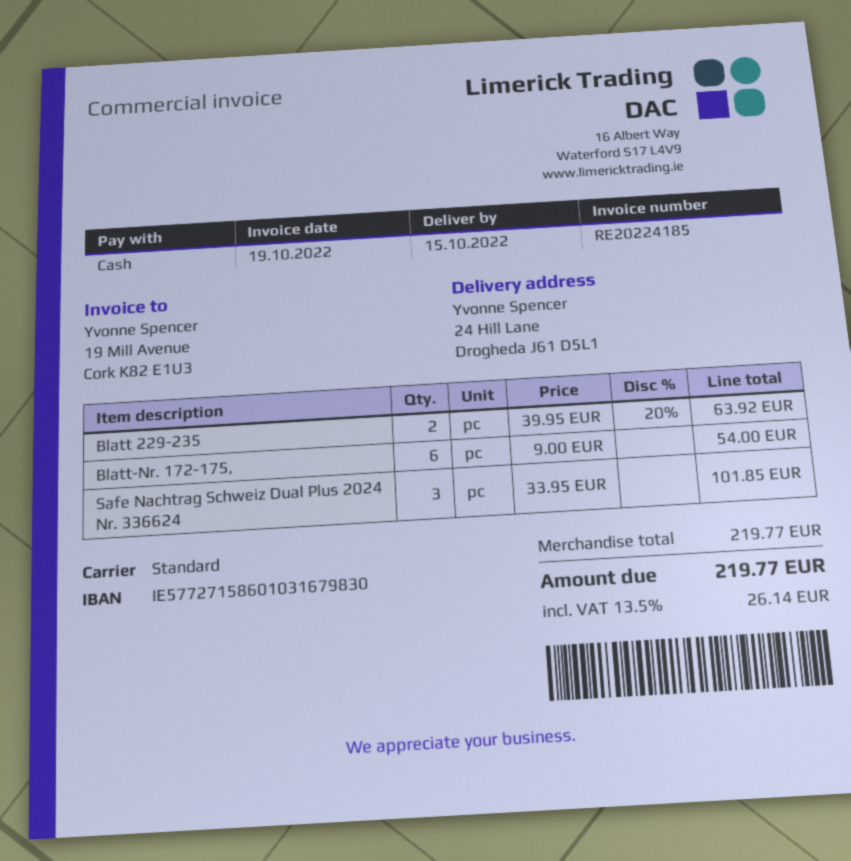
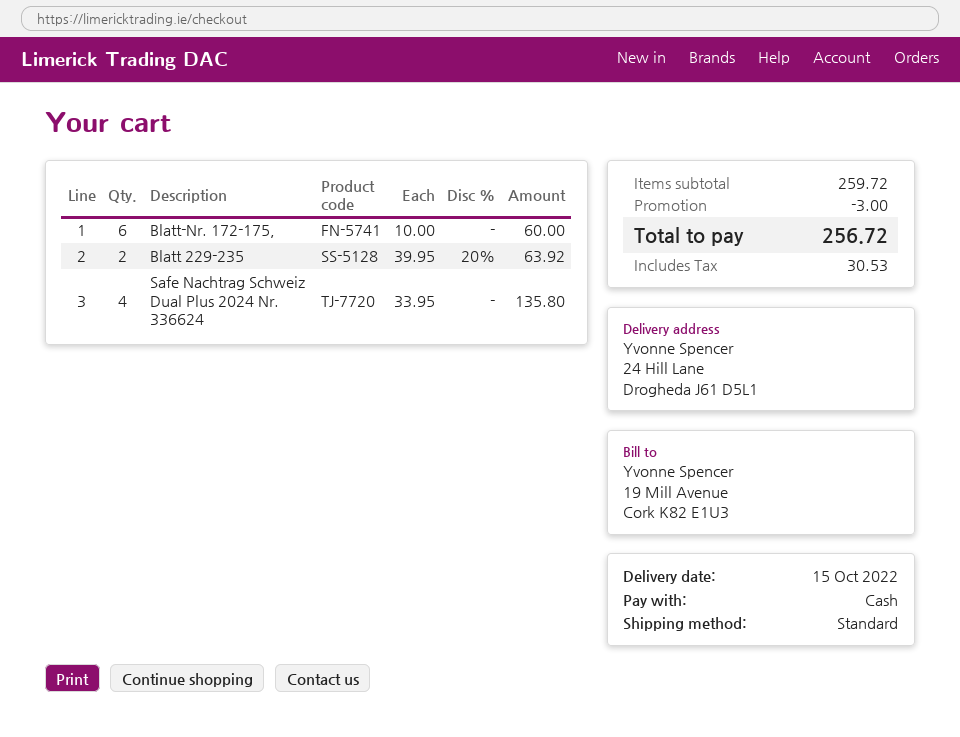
Blatt-Nr. 172-175,: 6 x 9.00 = 54.00 -> 6 x 10.00 = 60.00
Safe Nachtrag Schweiz Dual Plus 2024 Nr. 336624: 3 x 33.95 = 101.85 -> 4 x 33.95 = 135.80
subtotal: 219.77 -> 259.72
discount: none -> 3.00
tax: 26.14 -> 30.53
total: 219.77 -> 256.72

